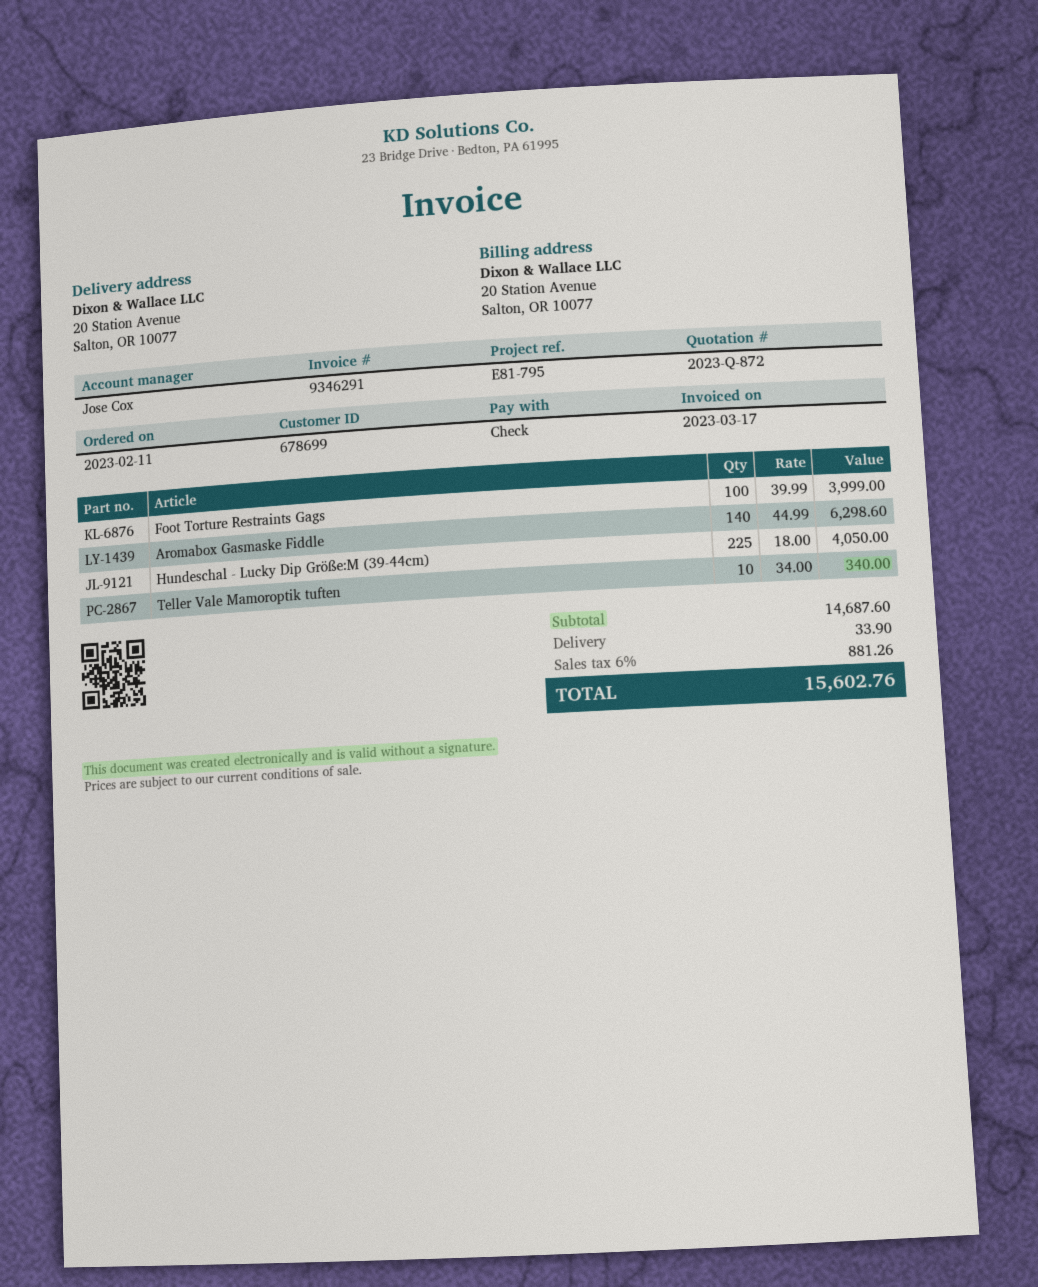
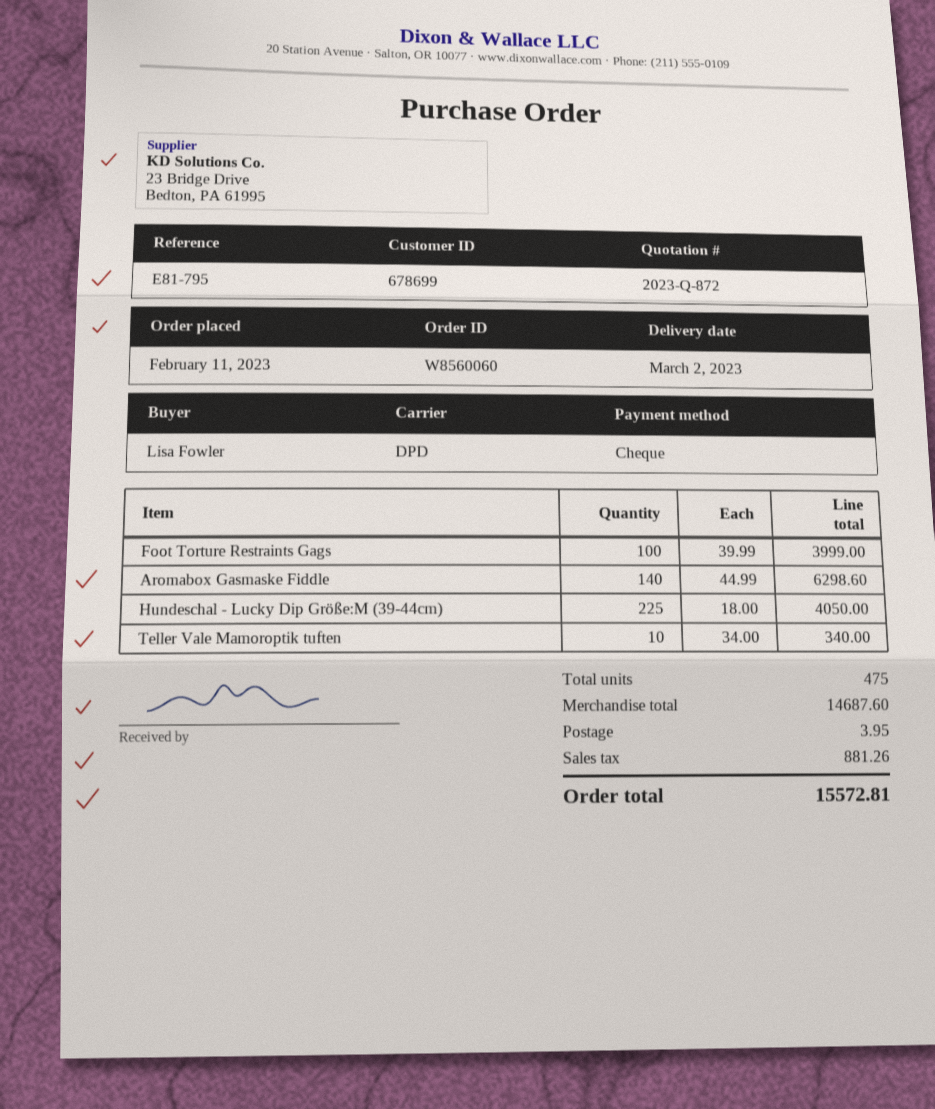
shipping: 33.90 -> 3.95
total: 15602.76 -> 15572.81

